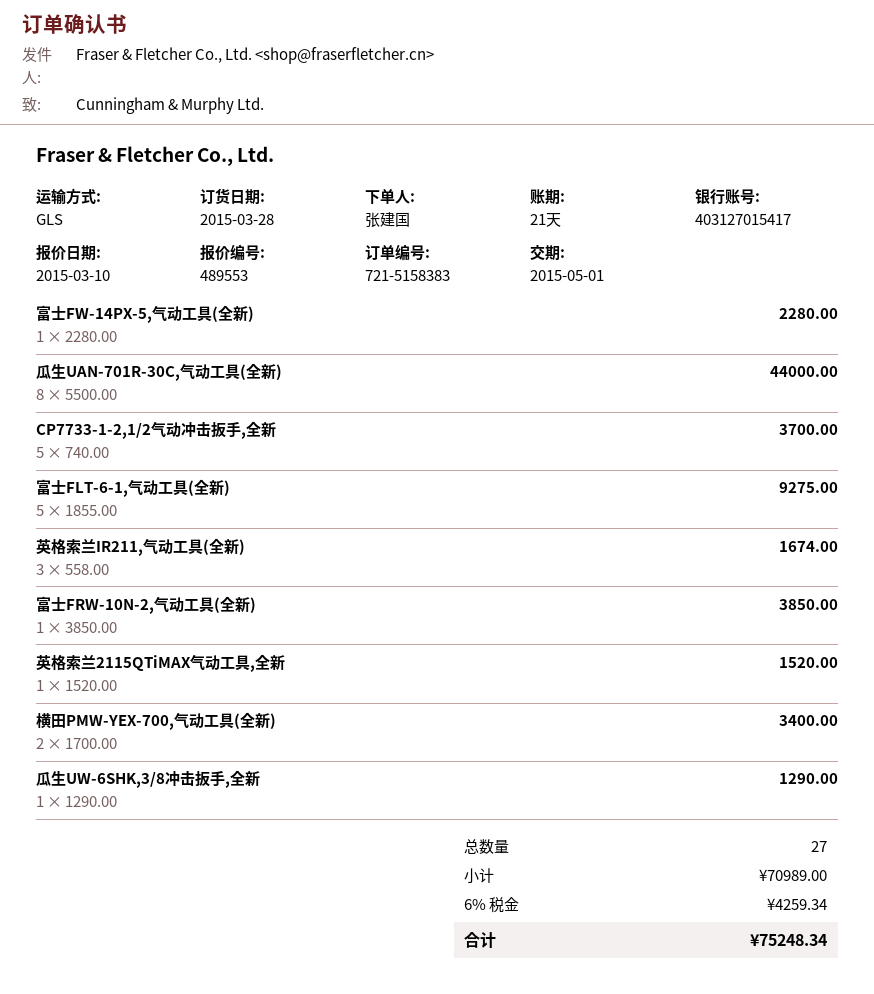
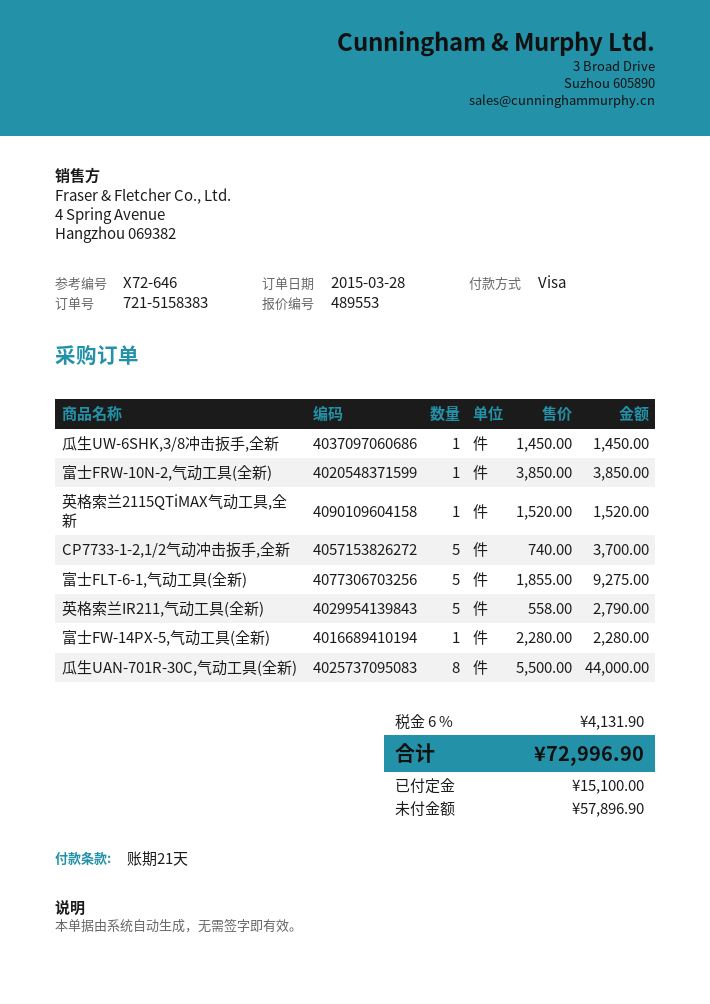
英格索兰IR211,气动工具(全新): 3 x 558.00 = 1674.00 -> 5 x 558.00 = 2790.00
横田PMW-YEX-700,气动工具(全新): 2 x 1700.00 = 3400.00 -> none
瓜生UW-6SHK,3/8冲击扳手,全新: 1 x 1290.00 = 1290.00 -> 1 x 1450.00 = 1450.00
tax: 6% = 4259.34 -> 6% = 4131.90
total: 75248.34 -> 72996.90

